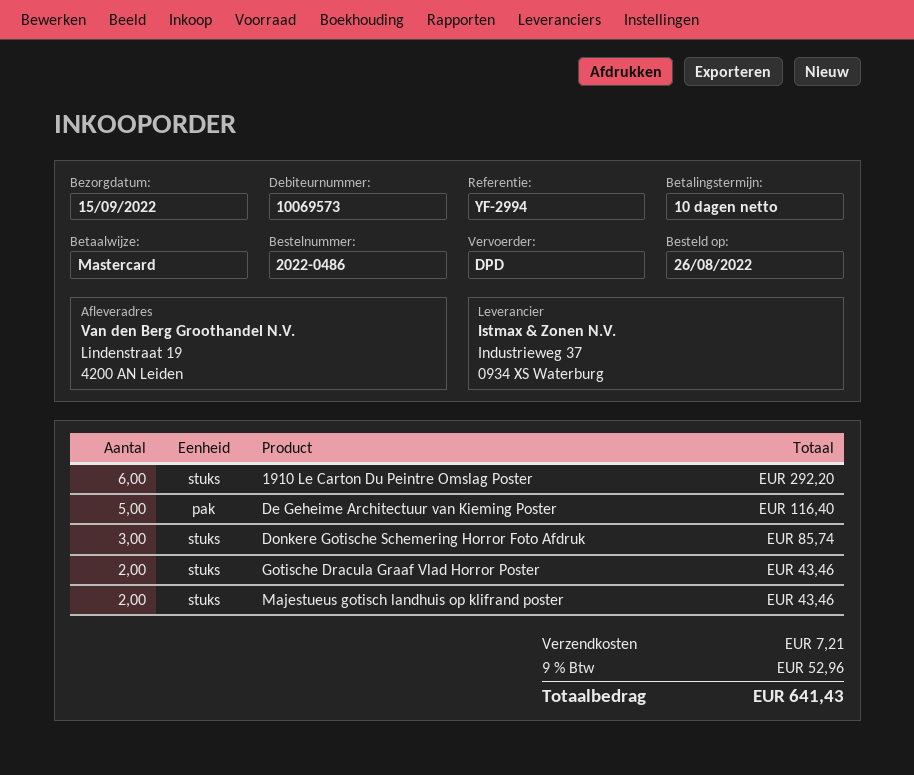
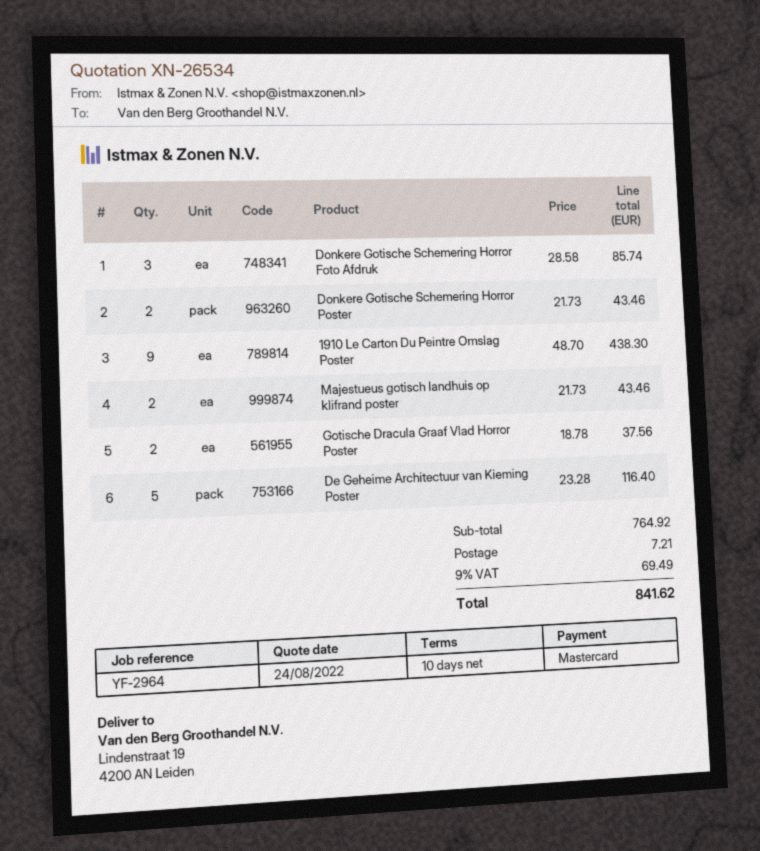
reference: YF-2994 -> YF-2964
1910 Le Carton Du Peintre Omslag Poster: 6 for 292.20 -> 9 for 438.30
Gotische Dracula Graaf Vlad Horror Poster: 2 for 43.46 -> 2 for 37.56
Donkere Gotische Schemering Horror Poster: none -> 2 for 43.46
tax: 9% = 52.96 -> 9% = 69.49
total: 641.43 -> 841.62

